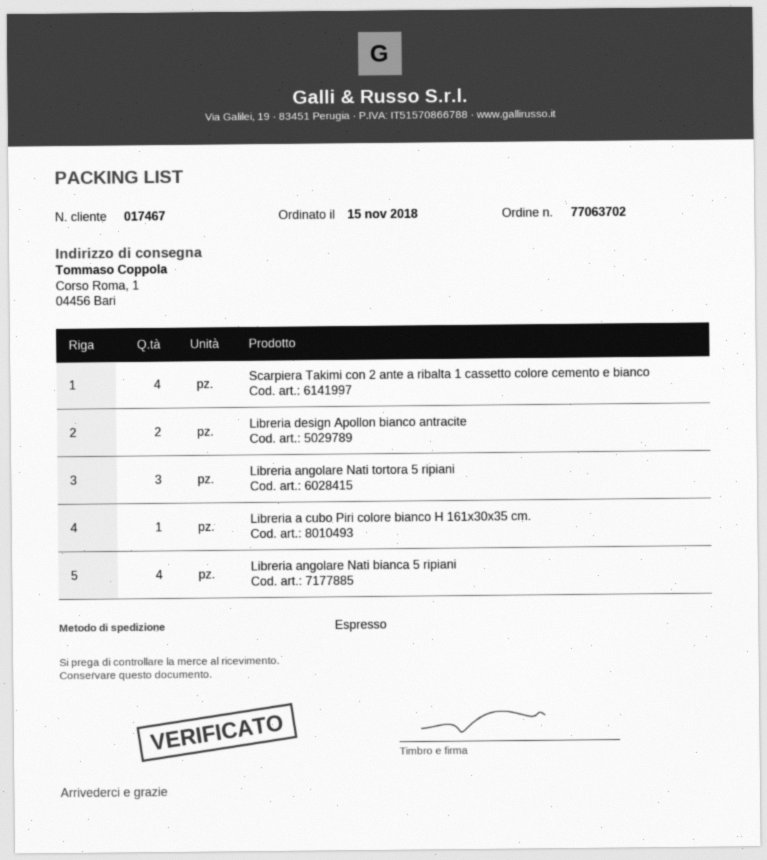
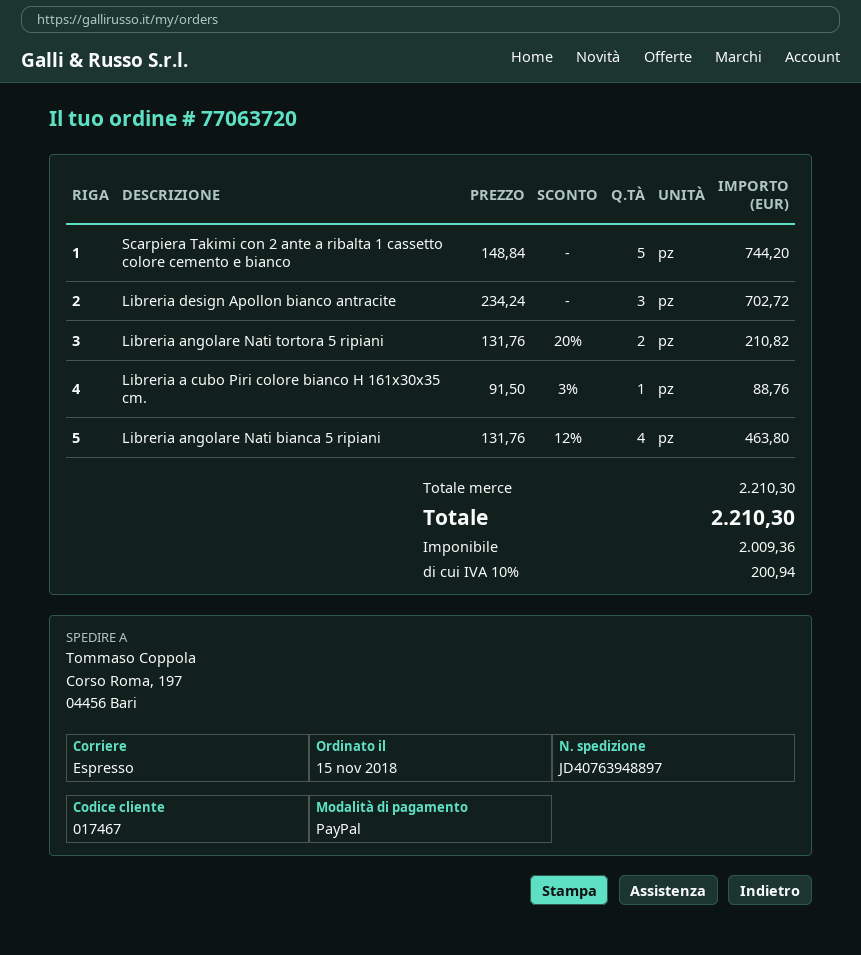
order number: 77063702 -> 77063720
ship to: Corso Roma, 1, 04456 Bari -> Corso Roma, 197, 04456 Bari
Scarpiera Takimi con 2 ante a ribalta 1 cassetto colore cemento e bianco: 4 -> 5
Libreria design Apollon bianco antracite: 2 -> 3
Libreria angolare Nati tortora 5 ripiani: 3 -> 2

